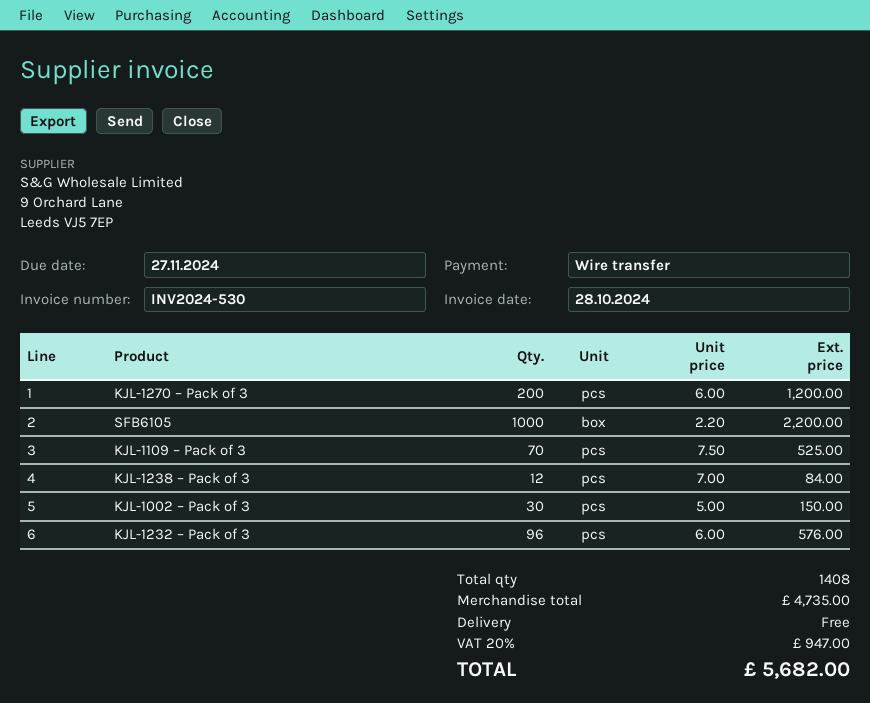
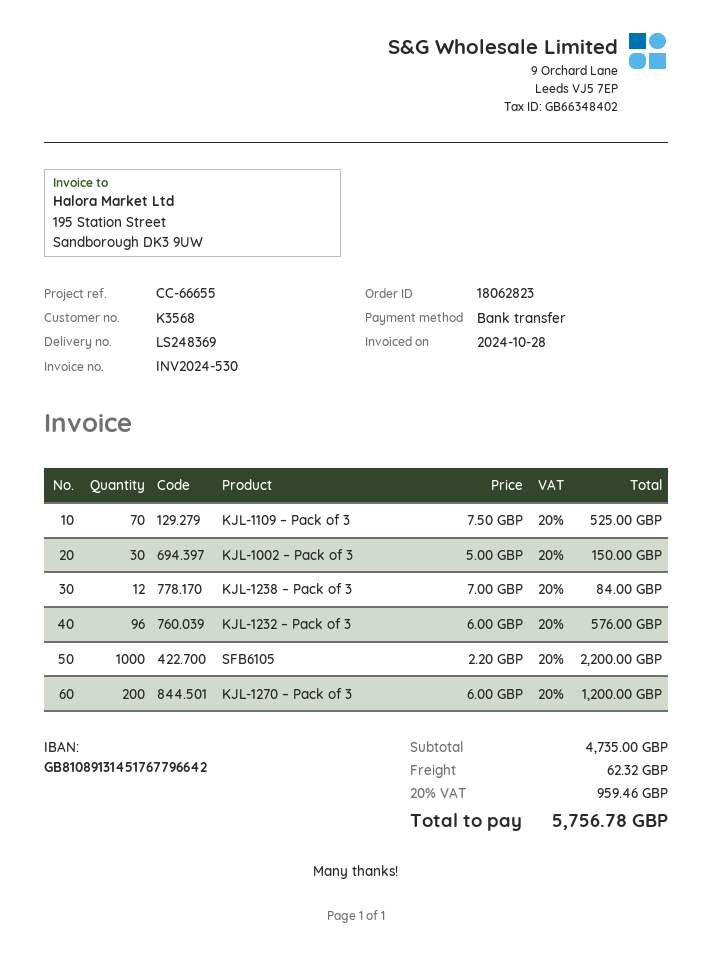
shipping: 0.00 -> 62.32
tax: 20% = 947.00 -> 20% = 959.46
total: 5682.00 -> 5756.78

